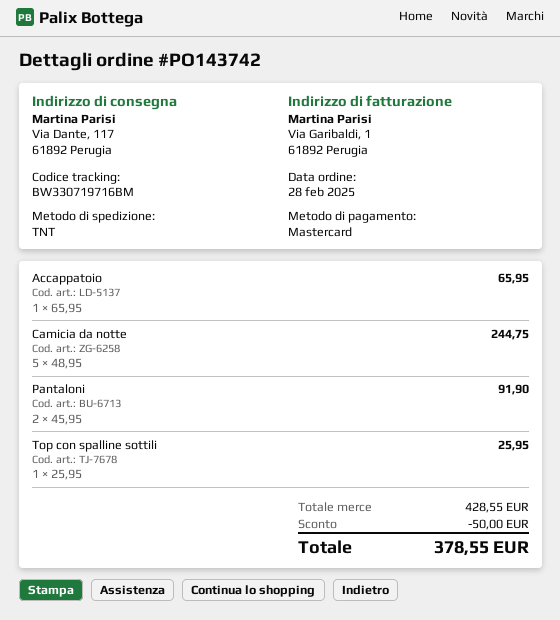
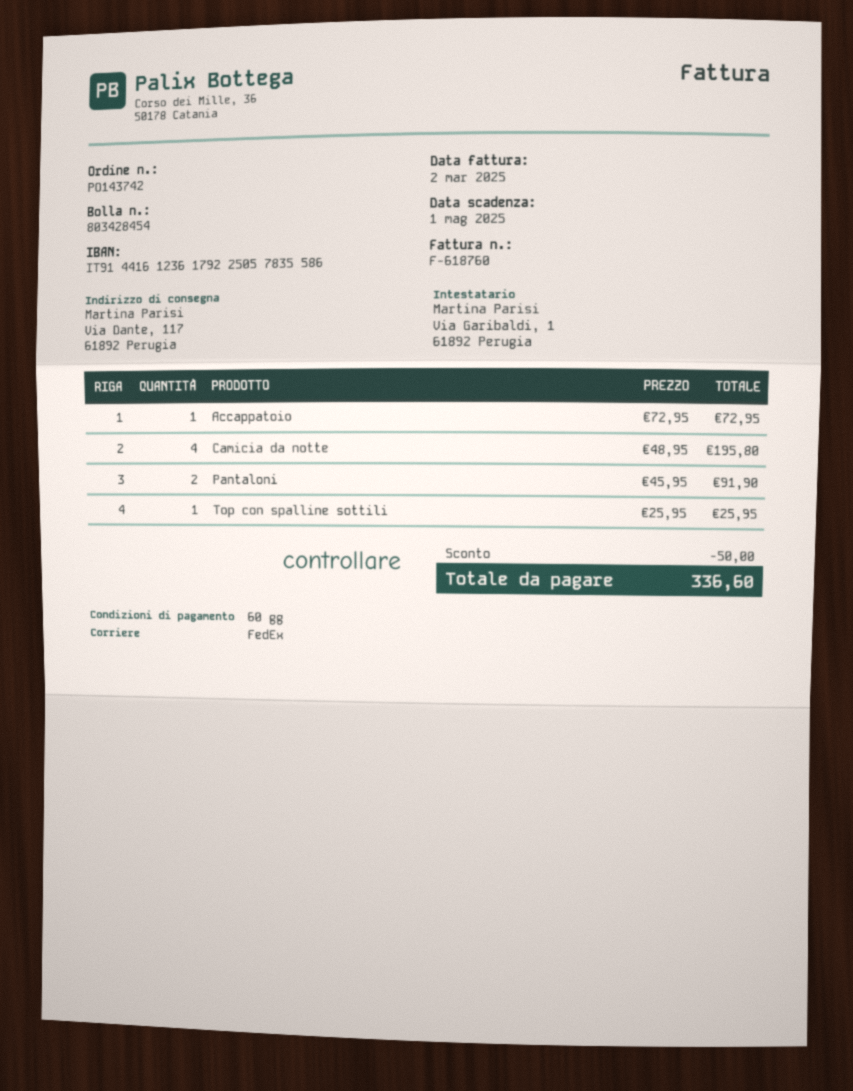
shipping method: TNT -> FedEx
Accappatoio: 1 x 65.95 = 65.95 -> 1 x 72.95 = 72.95
Camicia da notte: 5 x 48.95 = 244.75 -> 4 x 48.95 = 195.80
total: 378.55 -> 336.60

